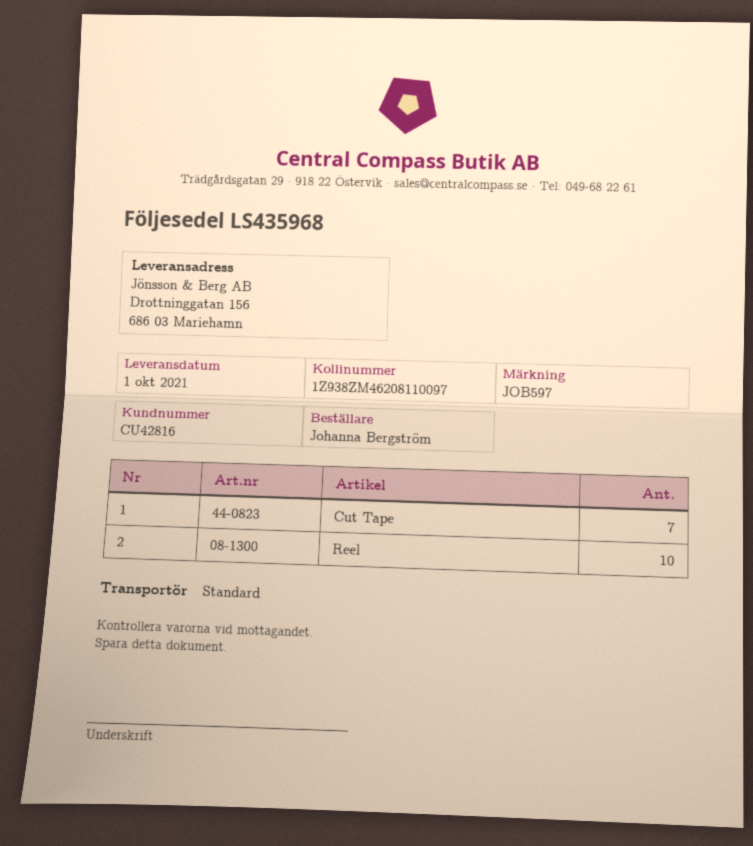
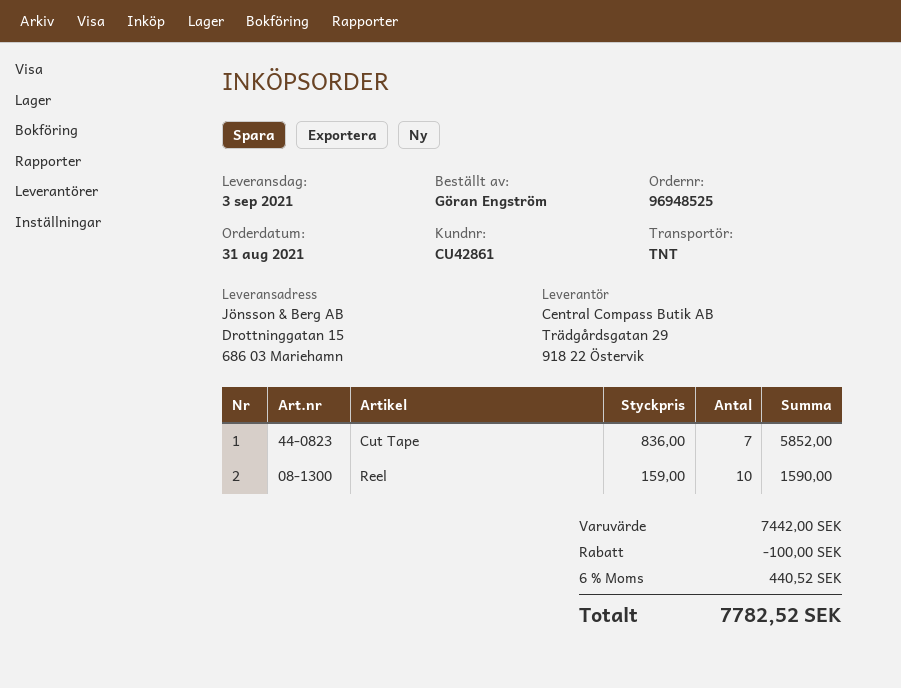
delivery date: 2021-10-01 -> 2021-09-03
customer number: CU42816 -> CU42861
ordered by: Johanna Bergström -> Göran Engström
shipping method: standard -> TNT
ship to: Drottninggatan 156, 686 03 Mariehamn -> Drottninggatan 15, 686 03 Mariehamn

